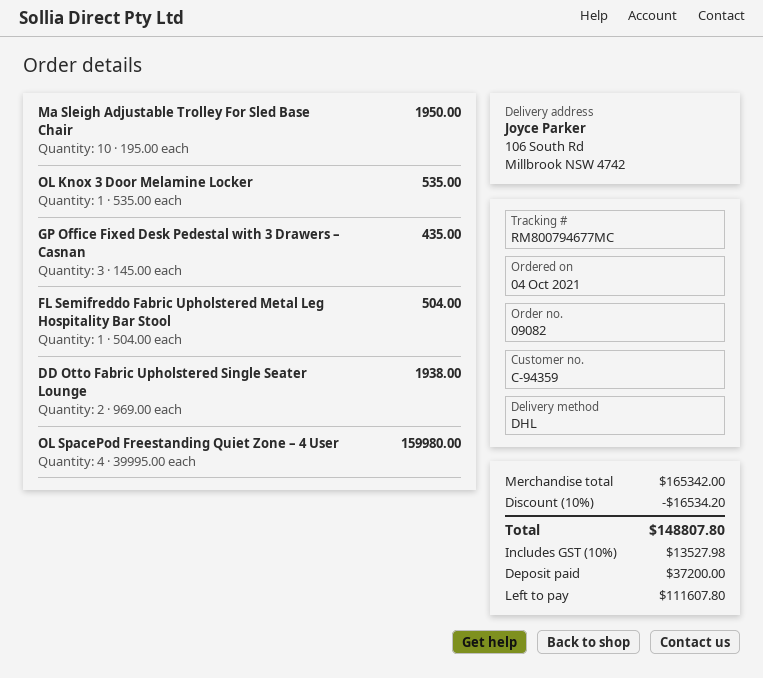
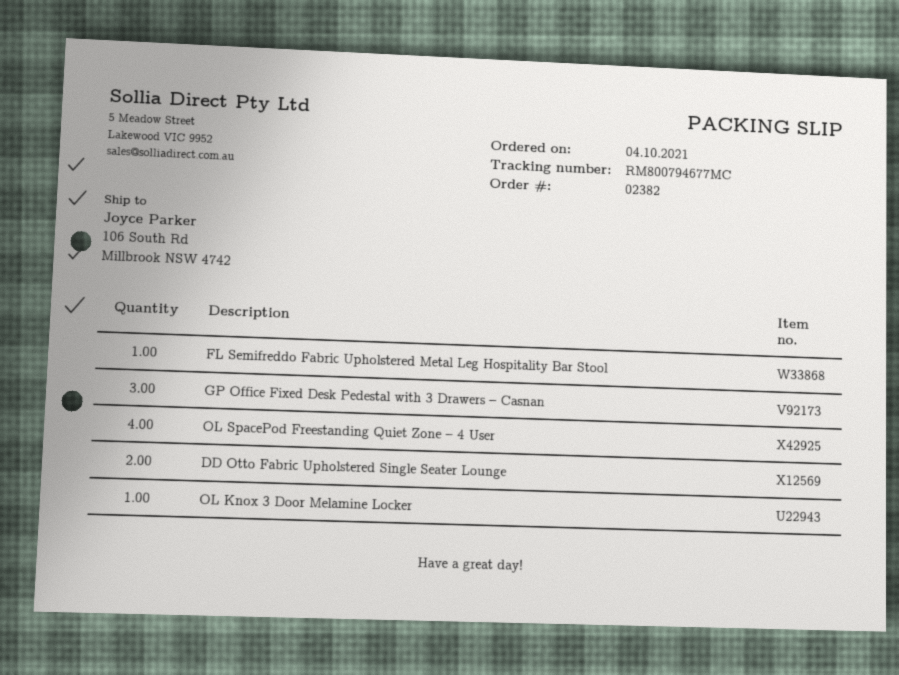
order number: 09082 -> 02382
Ma Sleigh Adjustable Trolley For Sled Base Chair: 10 -> none

